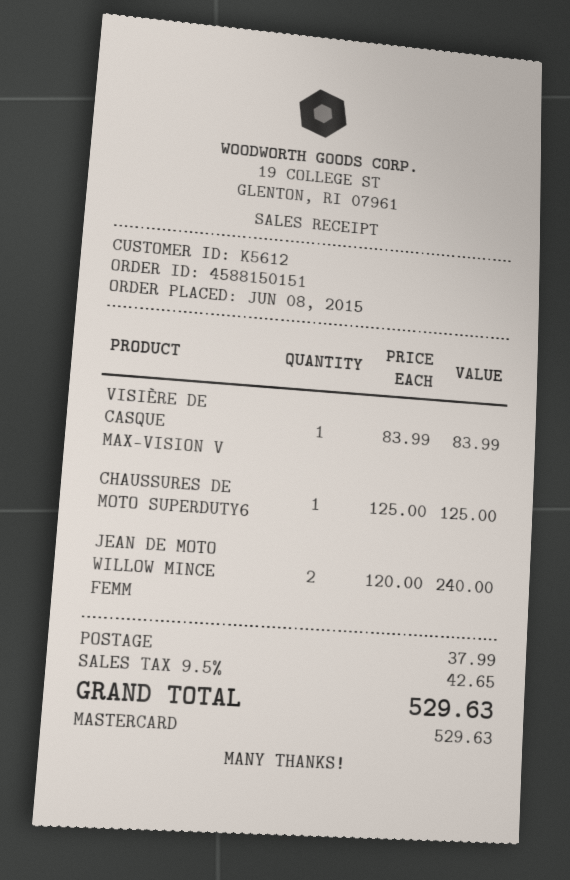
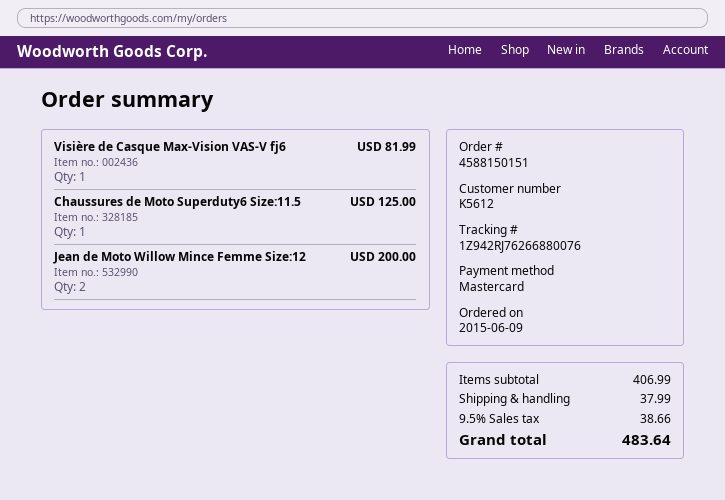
order date: 2015-06-08 -> 2015-06-09
VISIÈRE DE CASQUE MAX-VISION V: 1 for 83.99 -> 1 for 81.99
JEAN DE MOTO WILLOW MINCE FEMM: 2 for 240.00 -> 2 for 200.00
tax: 9.5% = 42.65 -> 9.5% = 38.66
total: 529.63 -> 483.64

